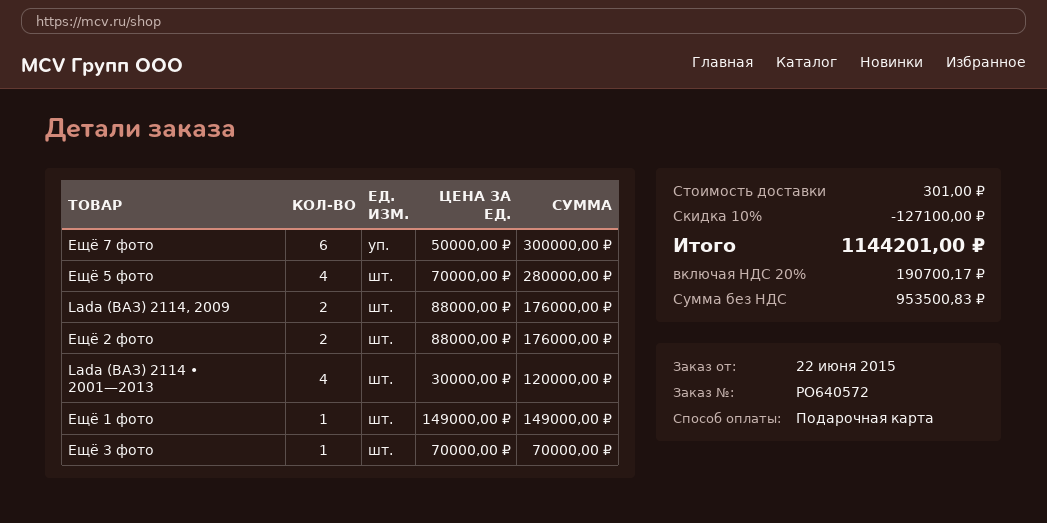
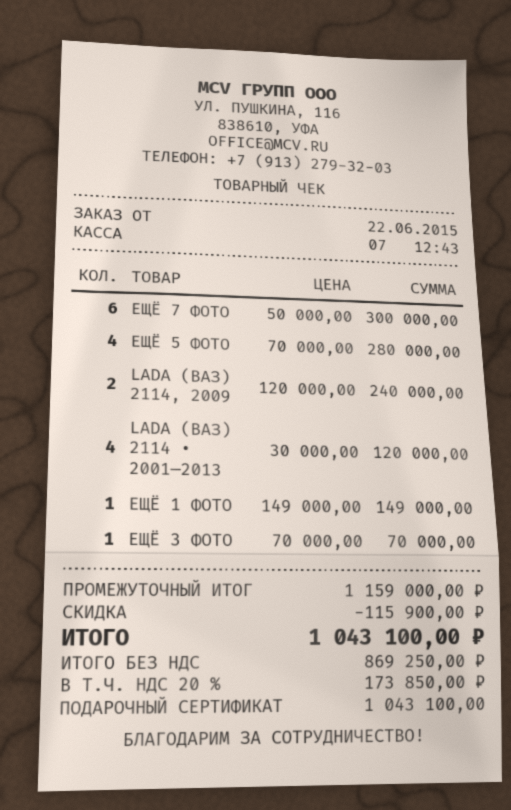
Lada (ВАЗ) 2114, 2009: 2 x 88000.00 = 176000.00 -> 2 x 120000.00 = 240000.00
Ещё 2 фото: 2 x 88000.00 = 176000.00 -> none
discount: 127100.00 -> 115900.00
shipping: 301.00 -> none
net: 953500.83 -> 869250.00
tax: 20% = 190700.17 -> 20% = 173850.00
total: 1144201.00 -> 1043100.00

